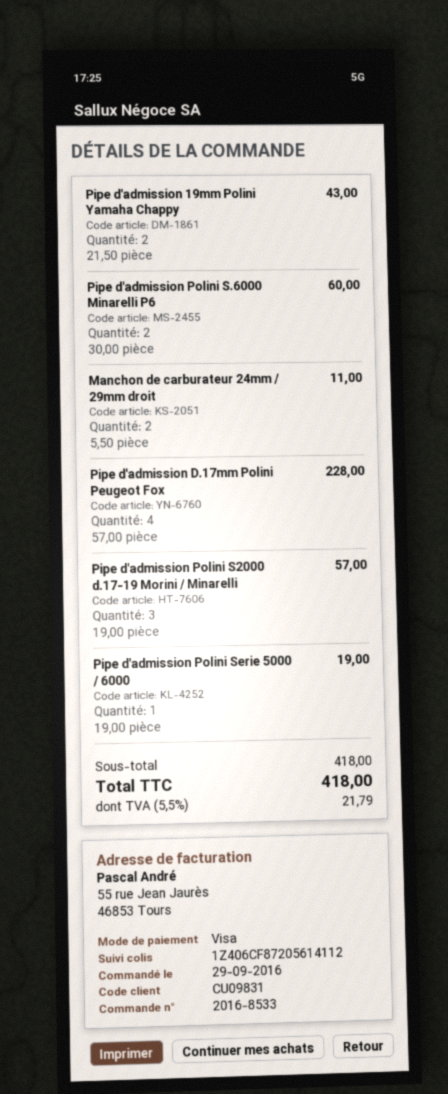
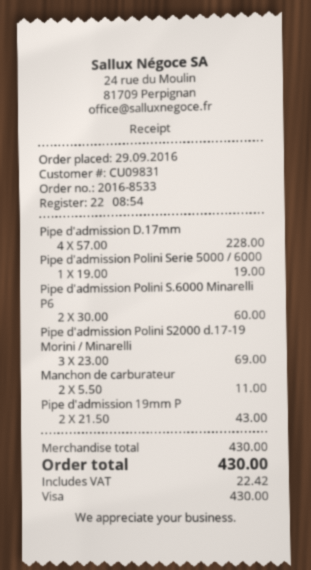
Pipe d'admission Polini S2000 d.17-19 Morini / Minarelli: 3 x 19.00 = 57.00 -> 3 x 23.00 = 69.00
subtotal: 418.00 -> 430.00
tax: 21.79 -> 22.42
total: 418.00 -> 430.00

